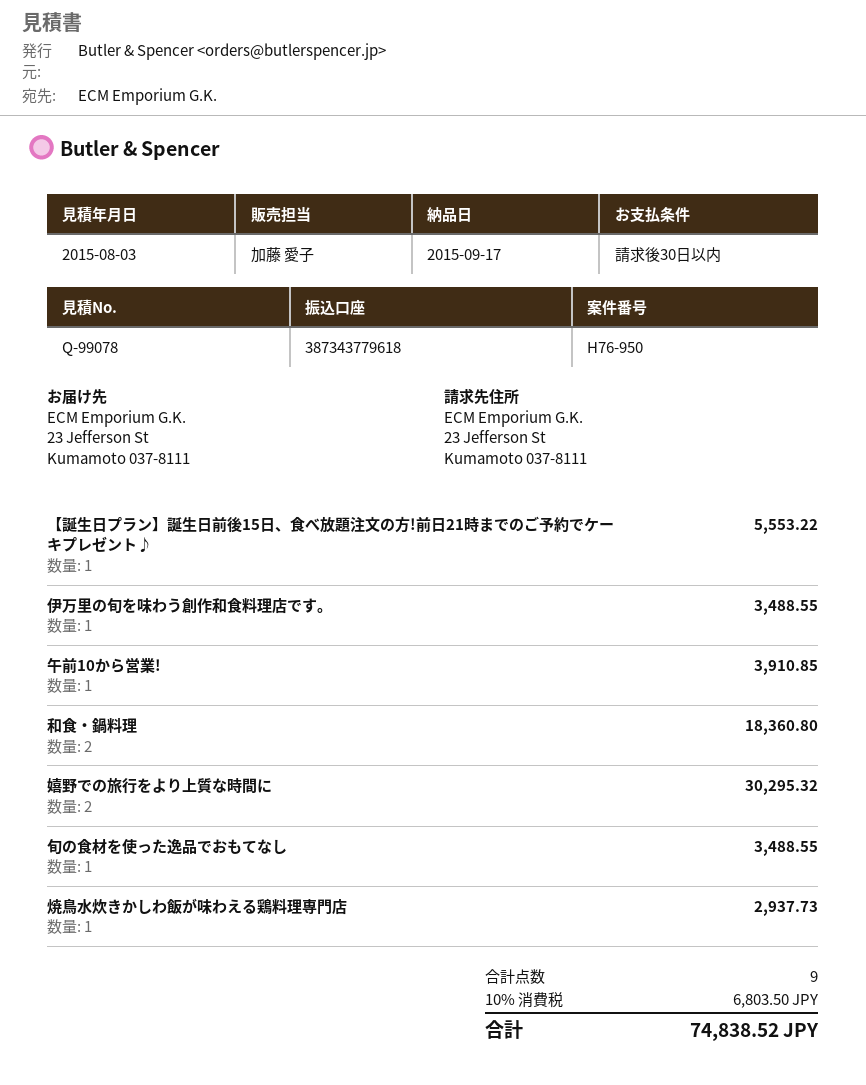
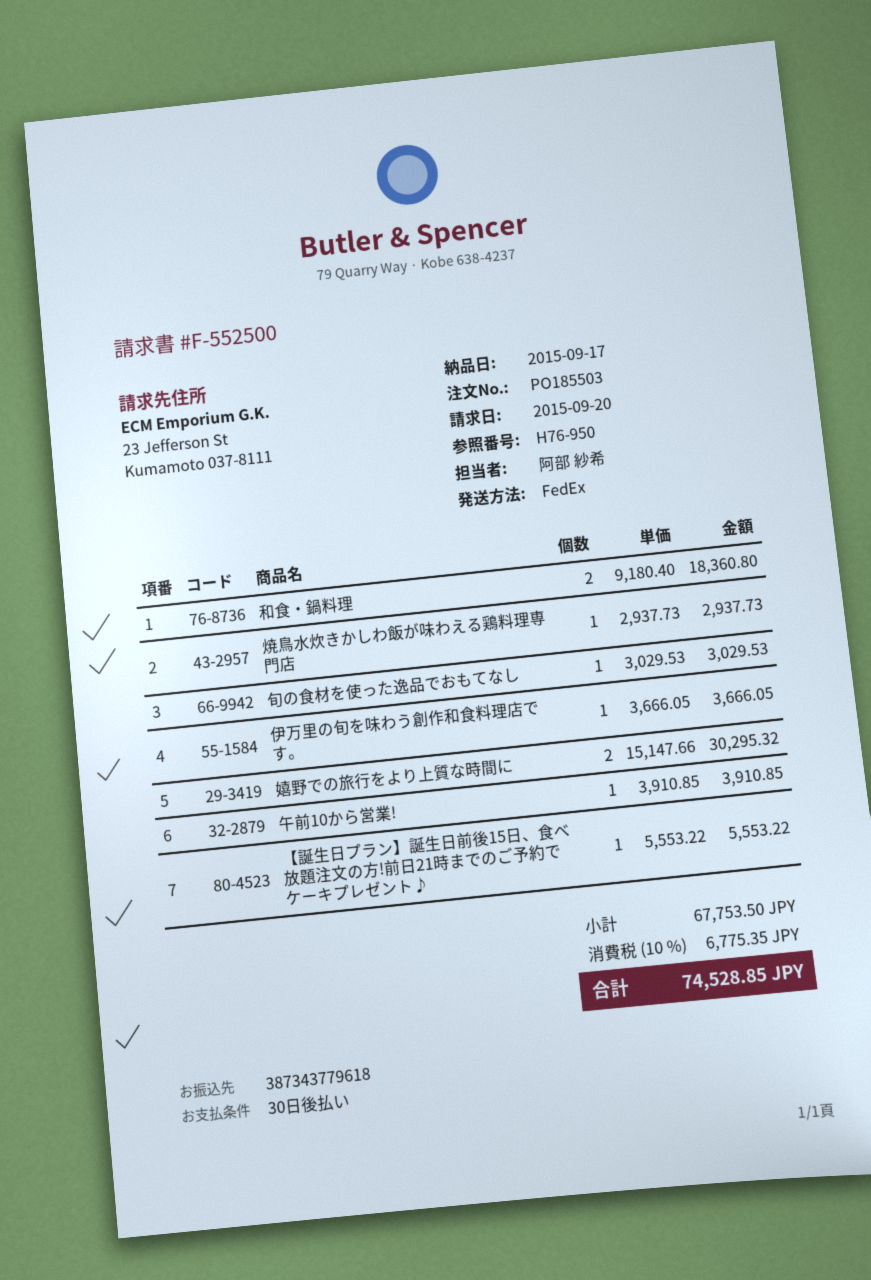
sales rep: 加藤 愛子 -> 阿部 紗希
伊万里の旬を味わう創作和食料理店です。: 1 for 3488.55 -> 1 for 3666.05
旬の食材を使った逸品でおもてなし: 1 for 3488.55 -> 1 for 3029.53
tax: 10% = 6803.50 -> 10% = 6775.35
total: 74838.52 -> 74528.85

